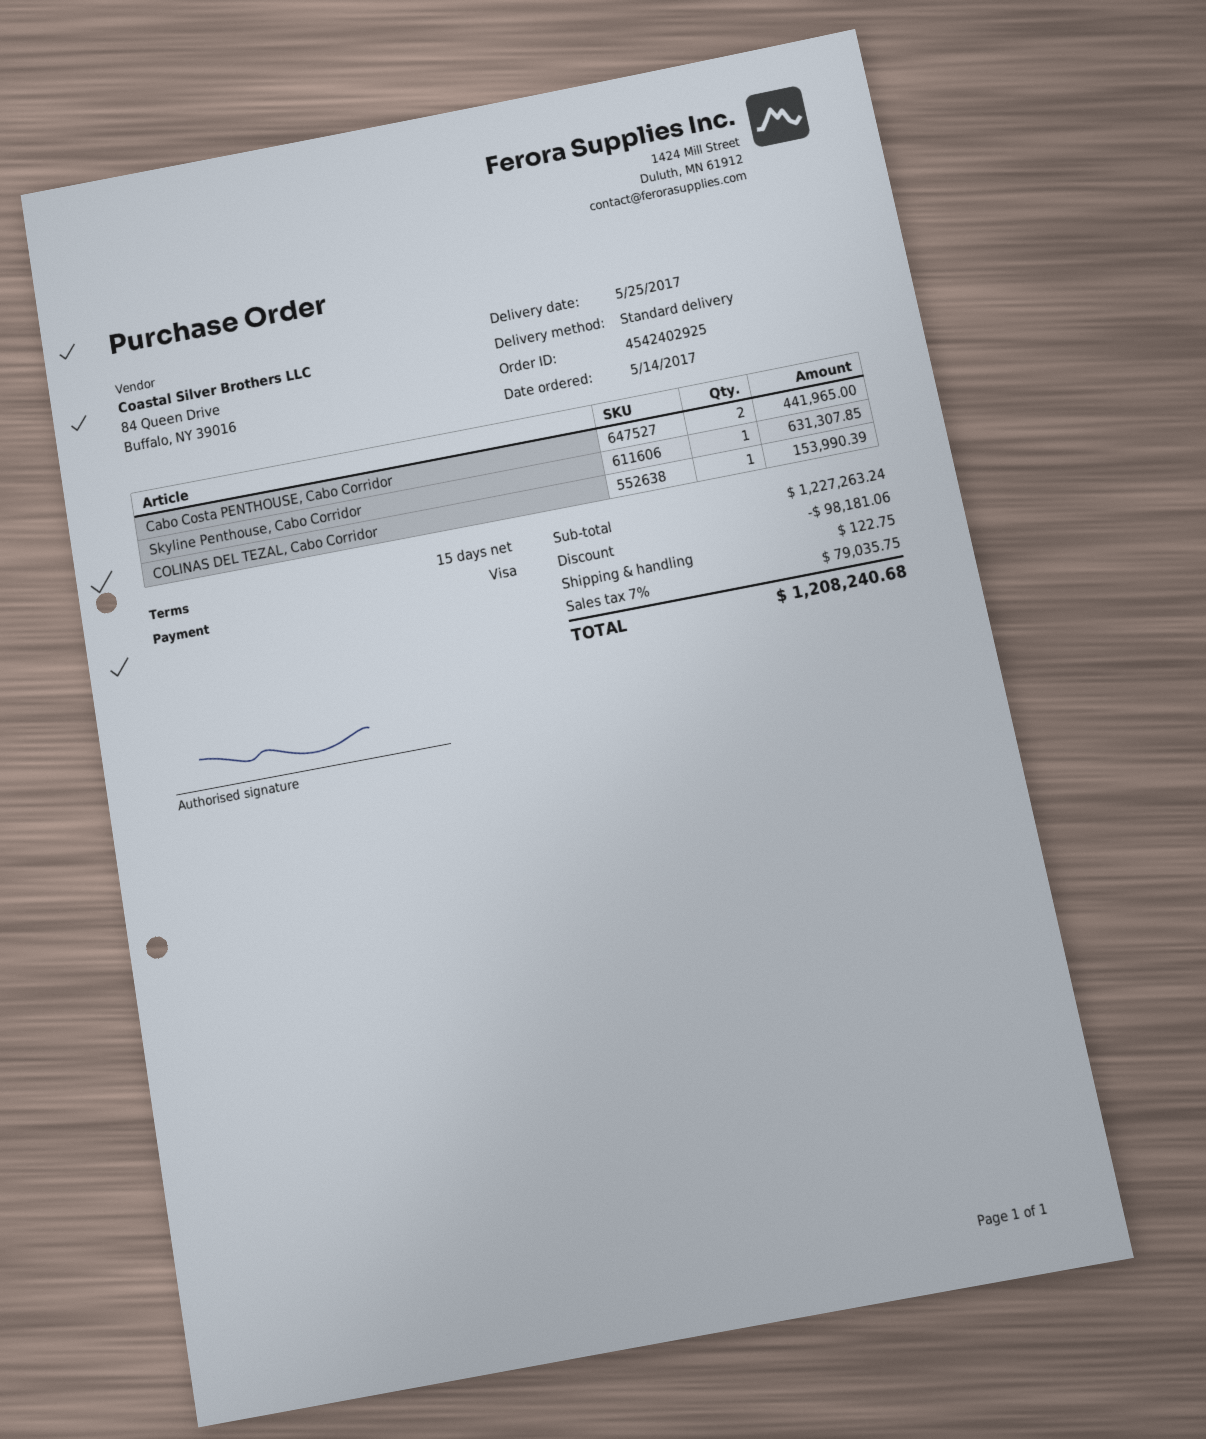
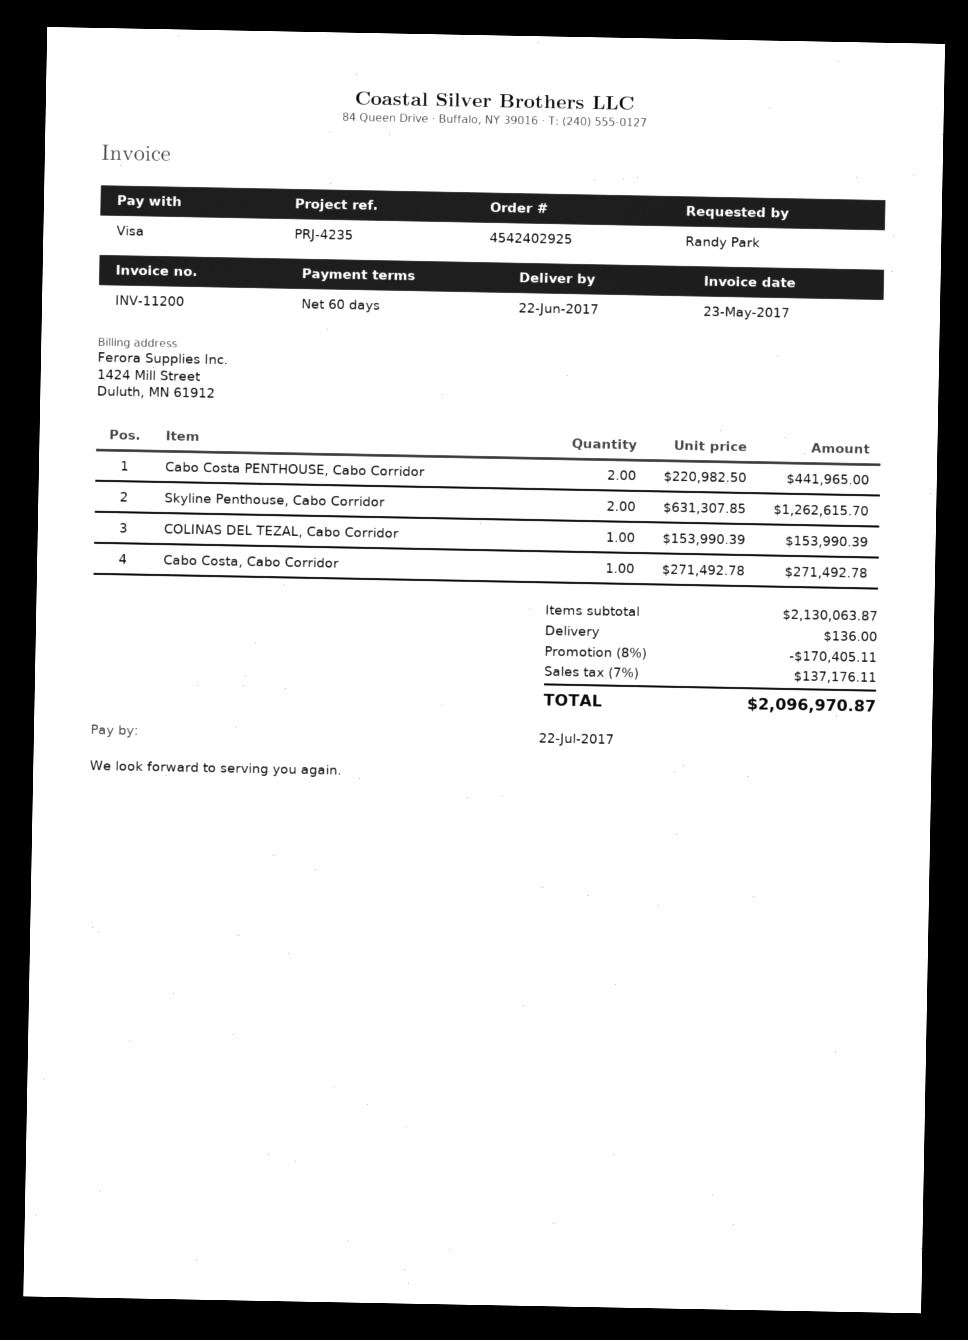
delivery date: 2017-05-25 -> 2017-06-22
payment terms: 15 days -> 60 days
Skyline Penthouse, Cabo Corridor: 1 for 631307.85 -> 2 for 1262615.70
Cabo Costa, Cabo Corridor: none -> 1 for 271492.78
subtotal: 1227263.24 -> 2130063.87
discount: 98181.06 -> 170405.11
shipping: 122.75 -> 136.00
tax: 7% = 79035.75 -> 7% = 137176.11
total: 1208240.68 -> 2096970.87

